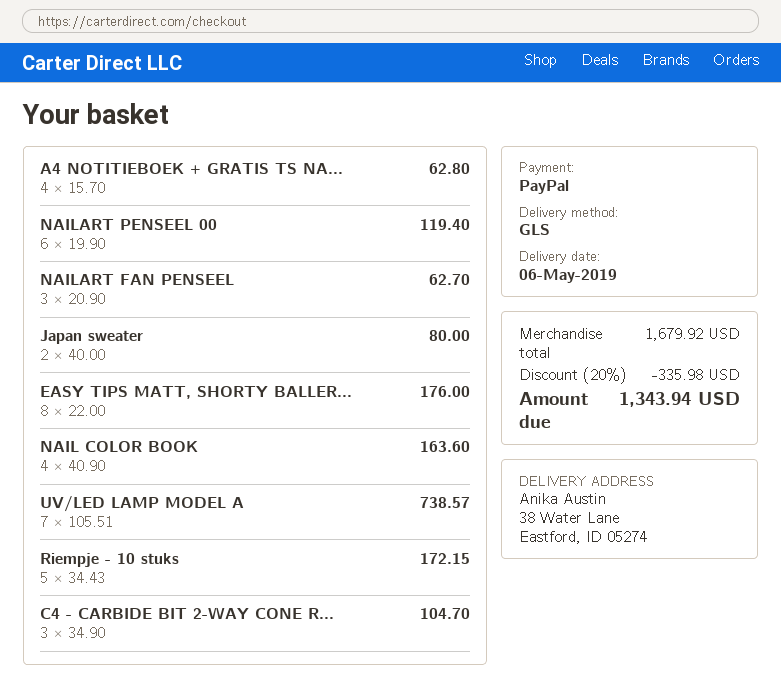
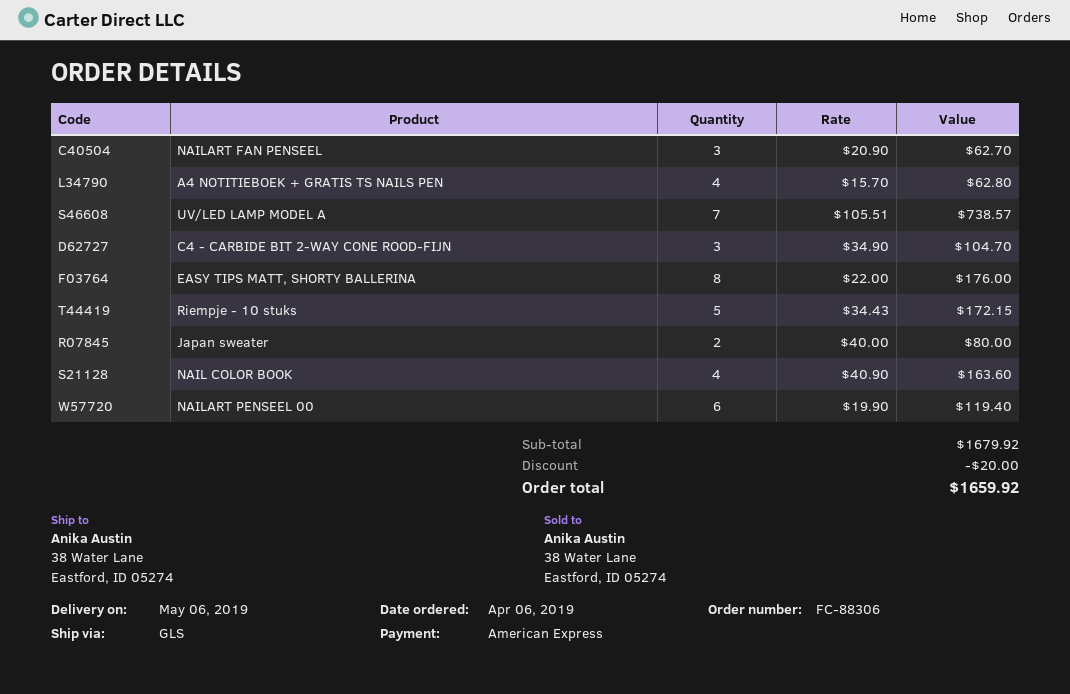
payment method: PayPal -> American Express
discount: 335.98 -> 20.00
total: 1343.94 -> 1659.92

